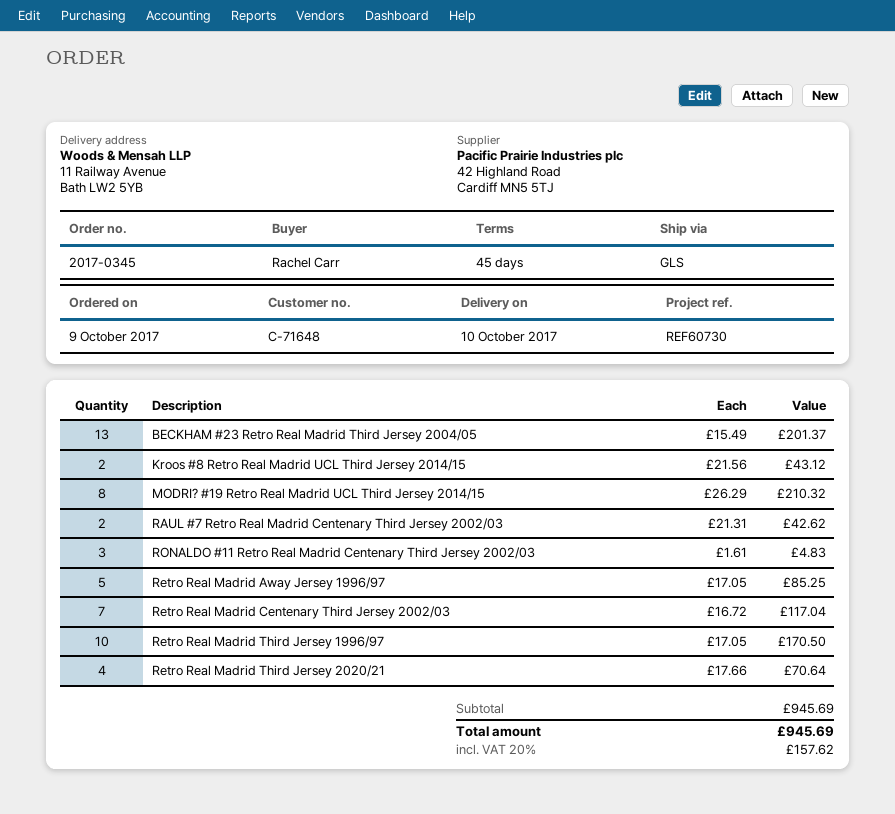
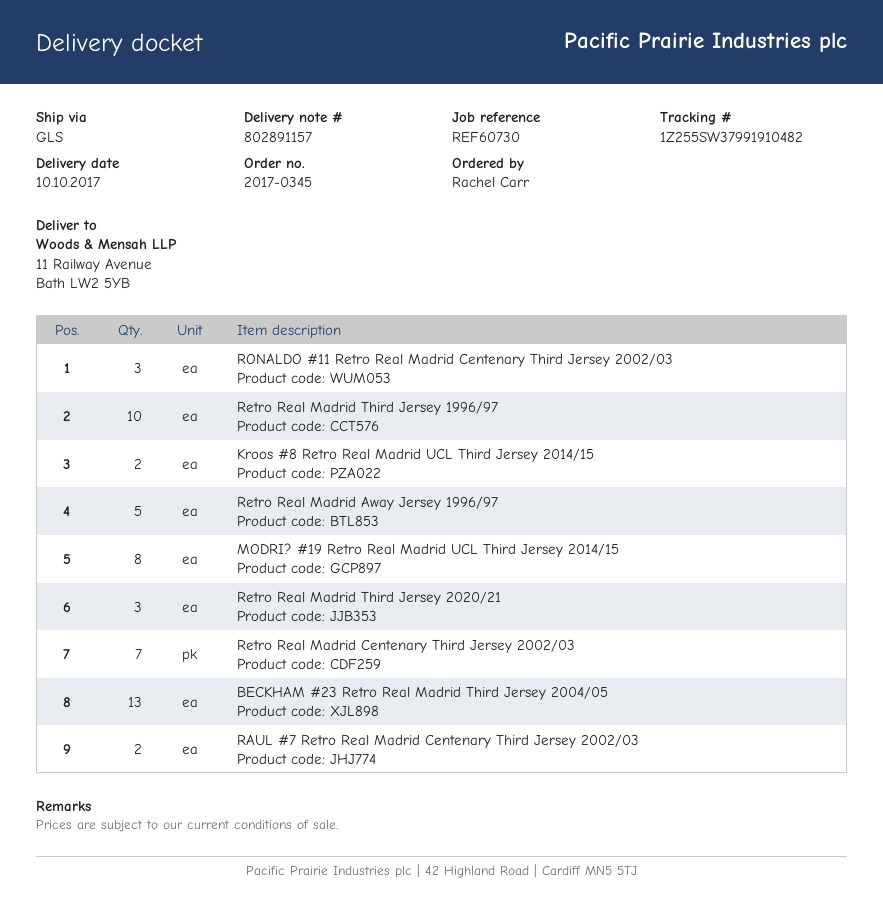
Retro Real Madrid Third Jersey 2020/21: 4 -> 3

